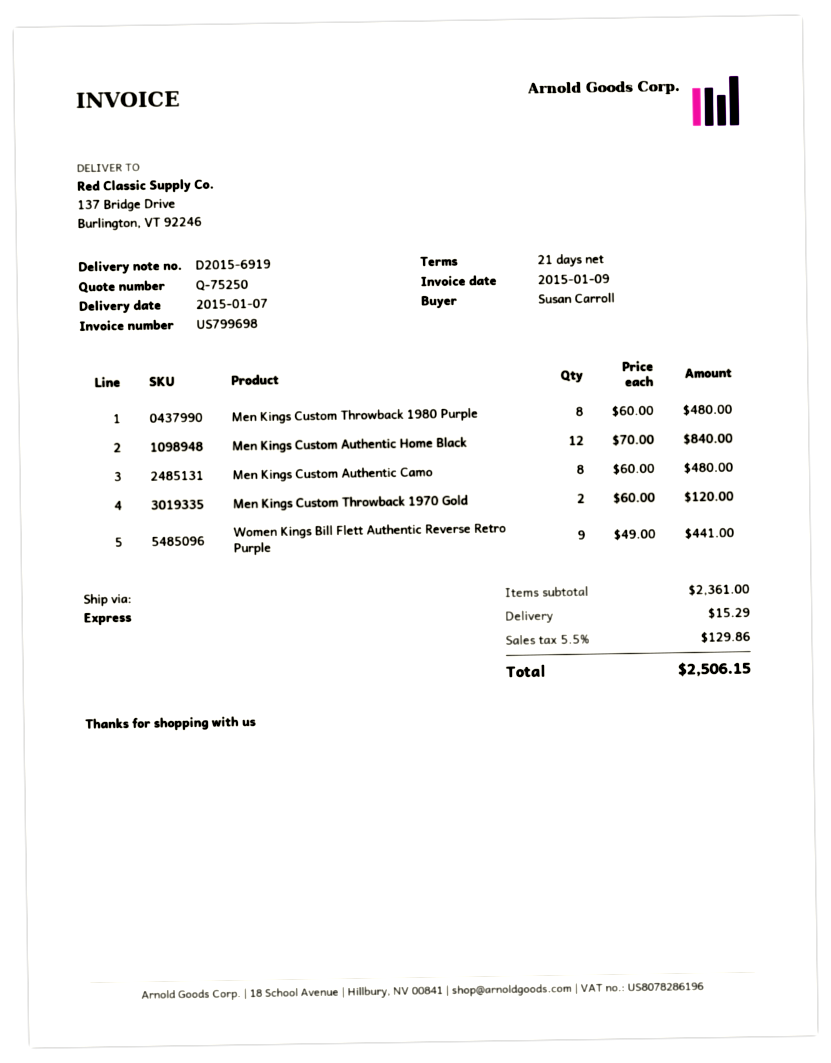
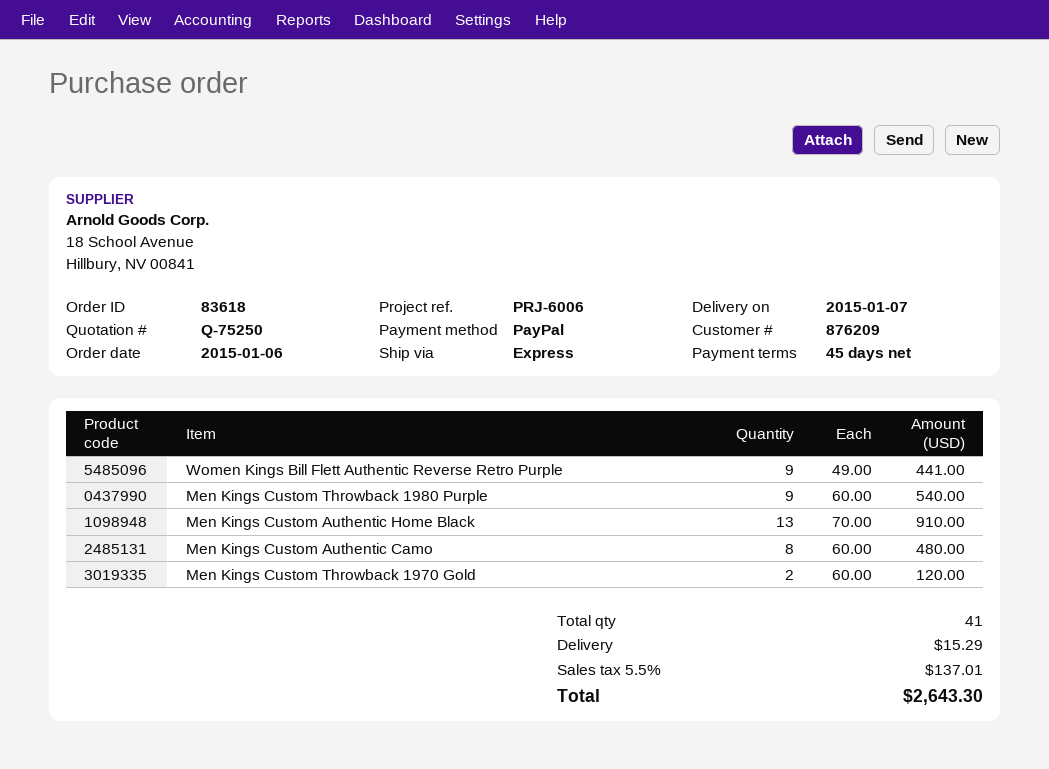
payment terms: 21 days -> 45 days
Men Kings Custom Throwback 1980 Purple: 8 x 60.00 = 480.00 -> 9 x 60.00 = 540.00
Men Kings Custom Authentic Home Black: 12 x 70.00 = 840.00 -> 13 x 70.00 = 910.00
tax: 5.5% = 129.86 -> 5.5% = 137.01
total: 2506.15 -> 2643.30

